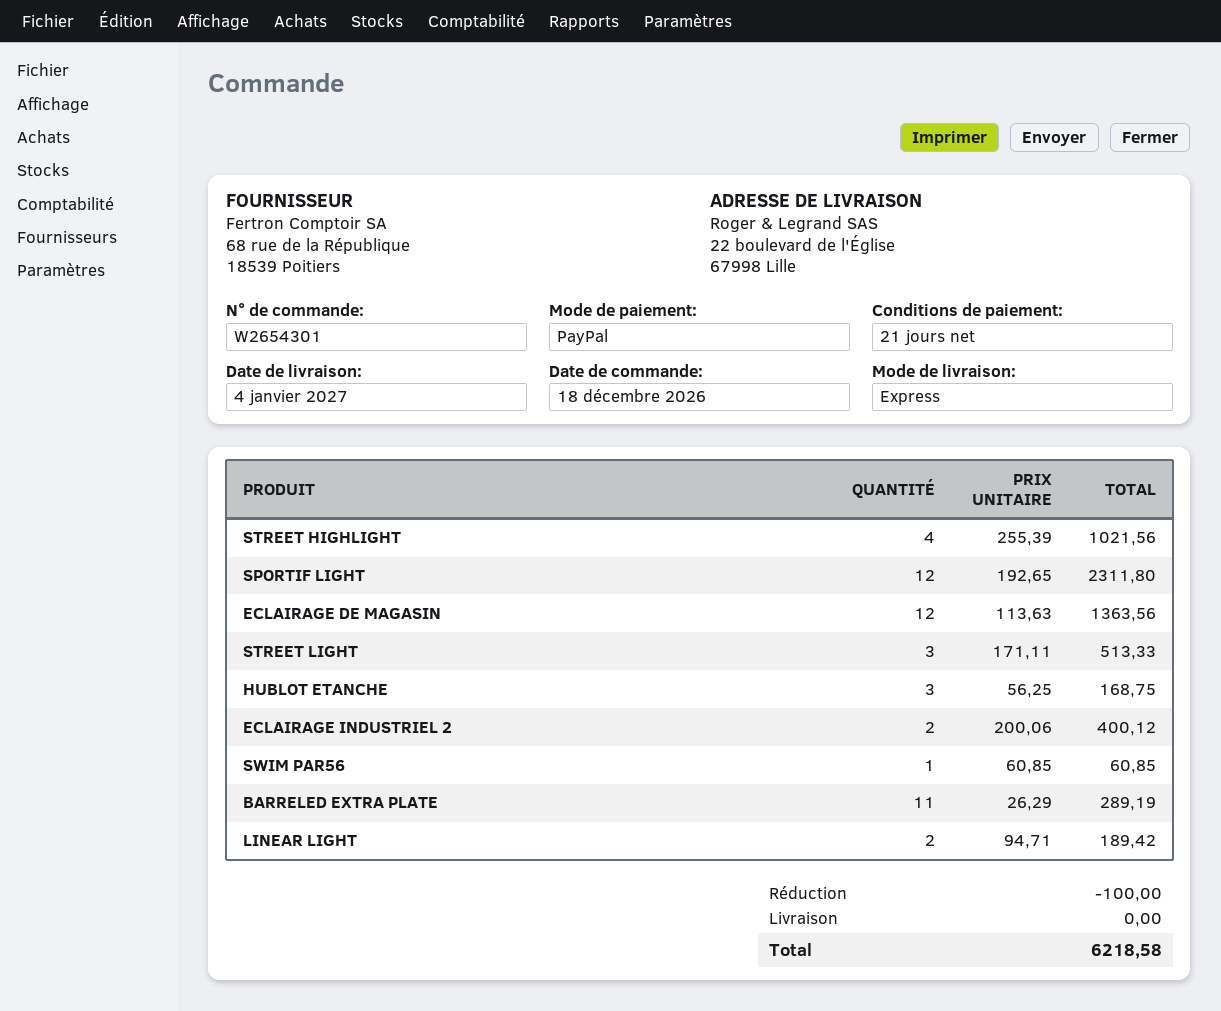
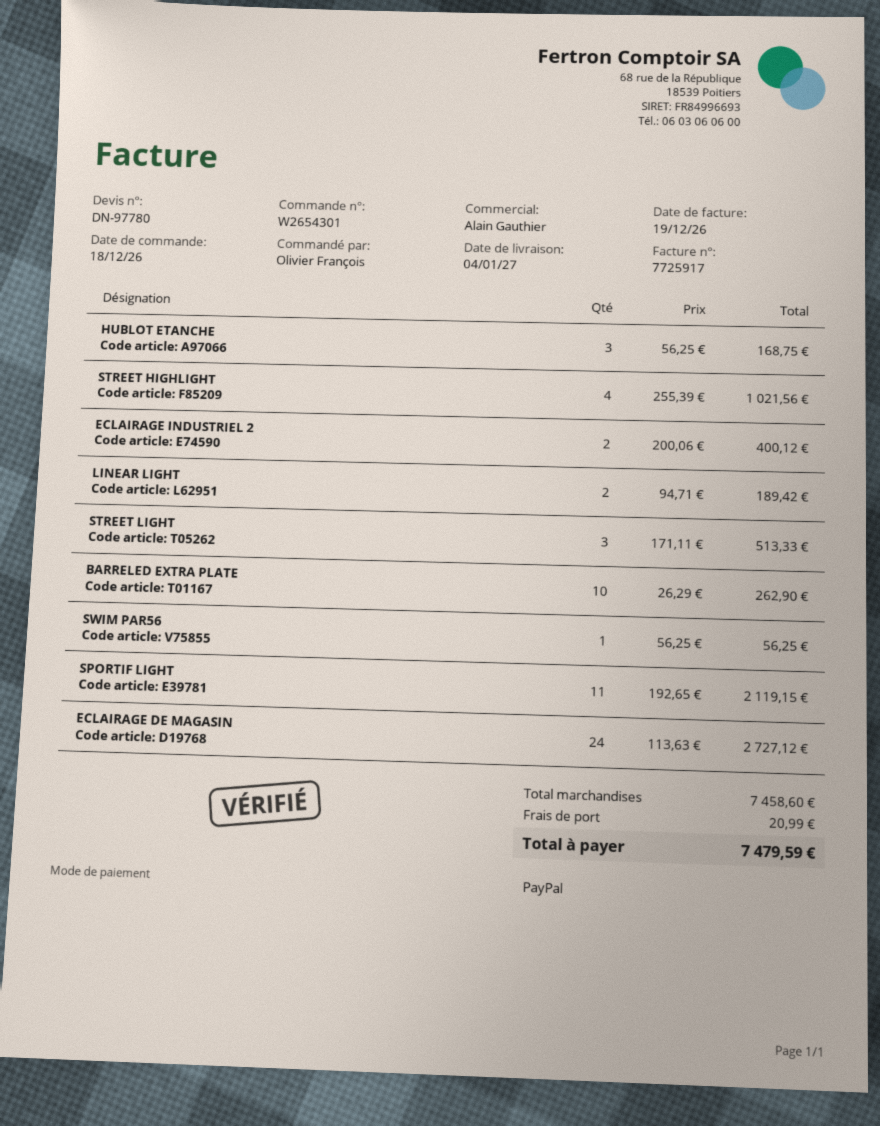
SPORTIF LIGHT: 12 x 192.65 = 2311.80 -> 11 x 192.65 = 2119.15
ECLAIRAGE DE MAGASIN: 12 x 113.63 = 1363.56 -> 24 x 113.63 = 2727.12
SWIM PAR56: 1 x 60.85 = 60.85 -> 1 x 56.25 = 56.25
BARRELED EXTRA PLATE: 11 x 26.29 = 289.19 -> 10 x 26.29 = 262.90
discount: 100.00 -> none
shipping: 0.00 -> 20.99
total: 6218.58 -> 7479.59

